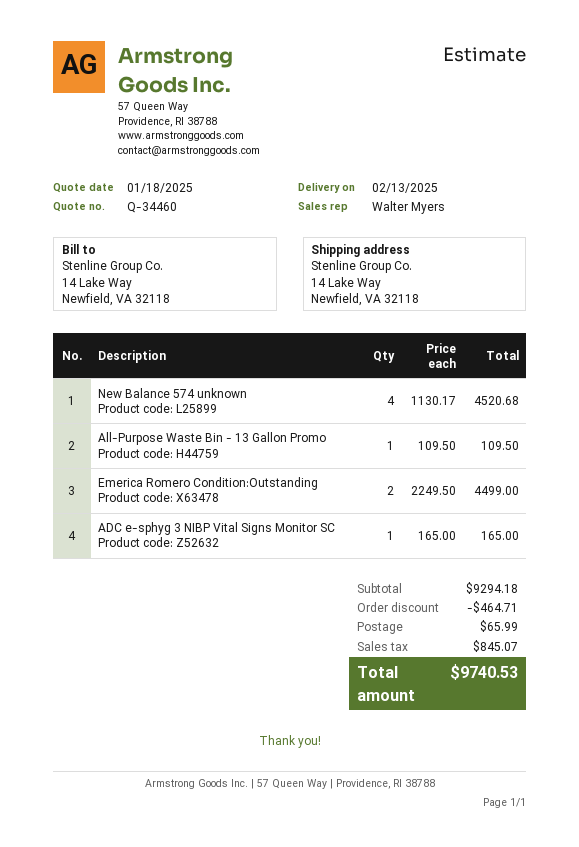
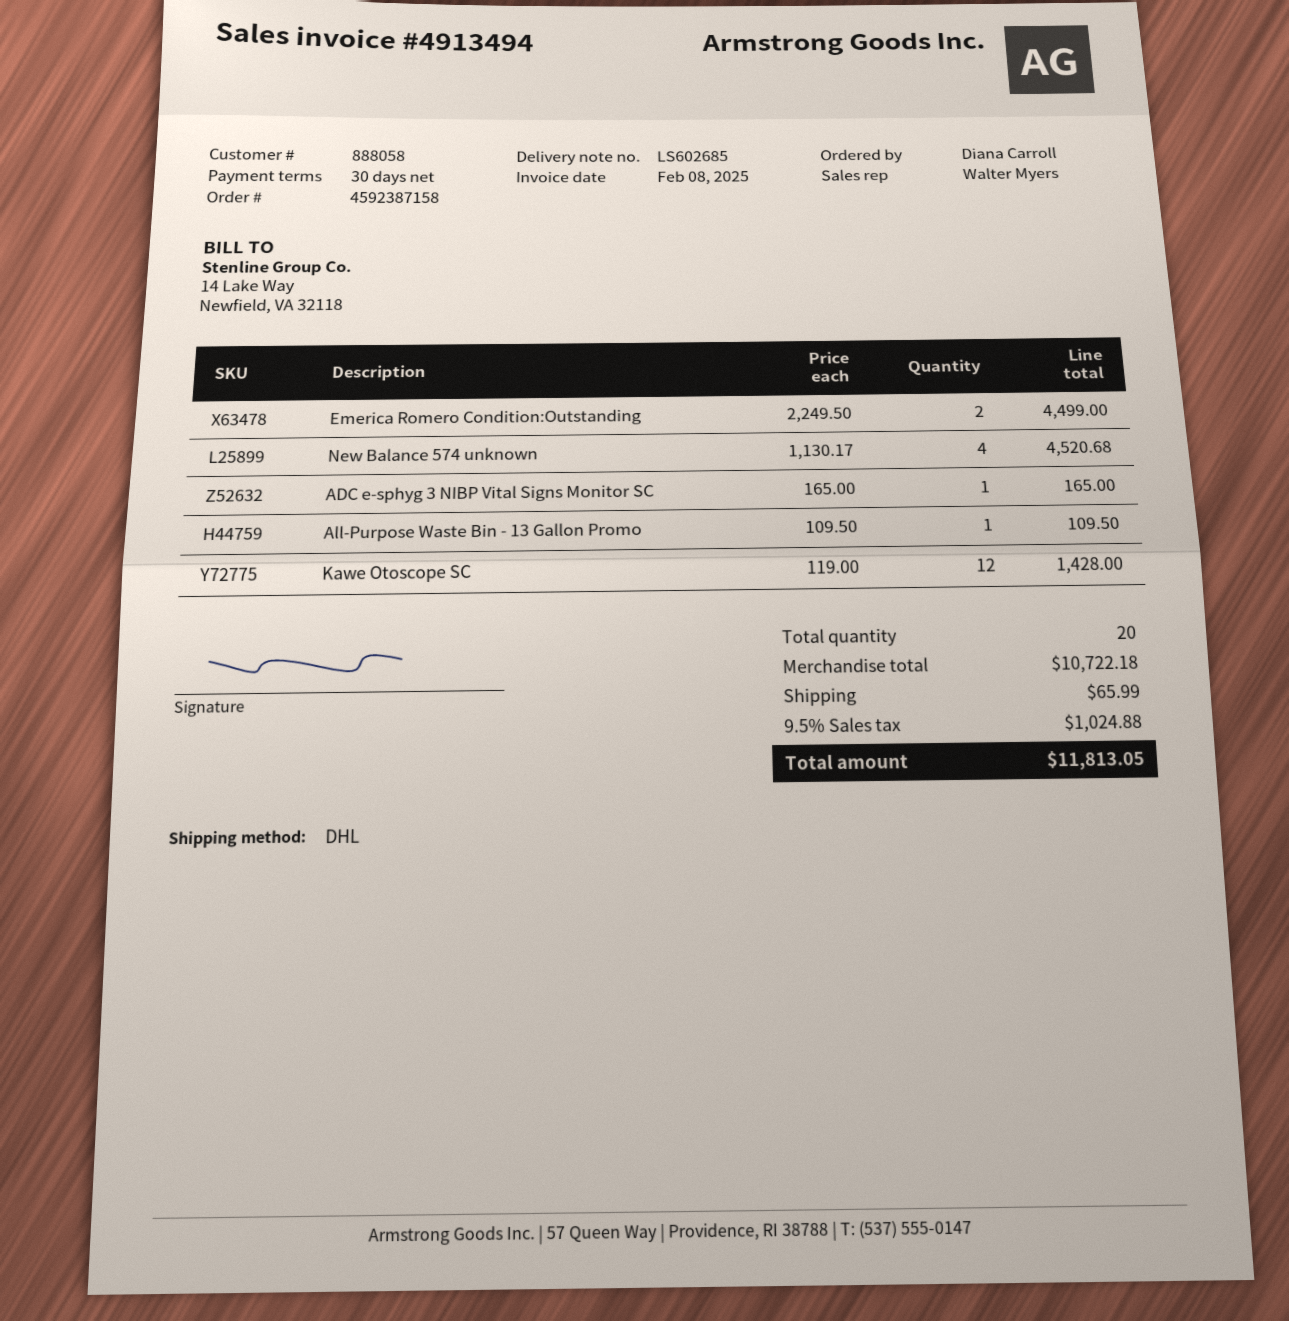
Kawe Otoscope SC: none -> 12 x 119.00 = 1428.00
subtotal: 9294.18 -> 10722.18
discount: 464.71 -> none
tax: 845.07 -> 1024.88
total: 9740.53 -> 11813.05

